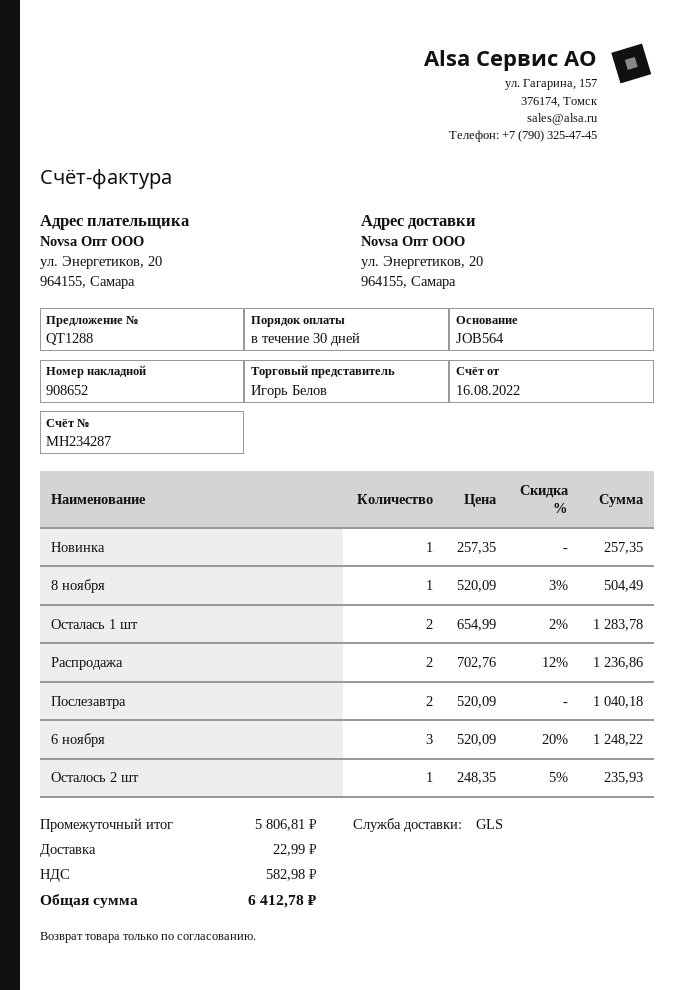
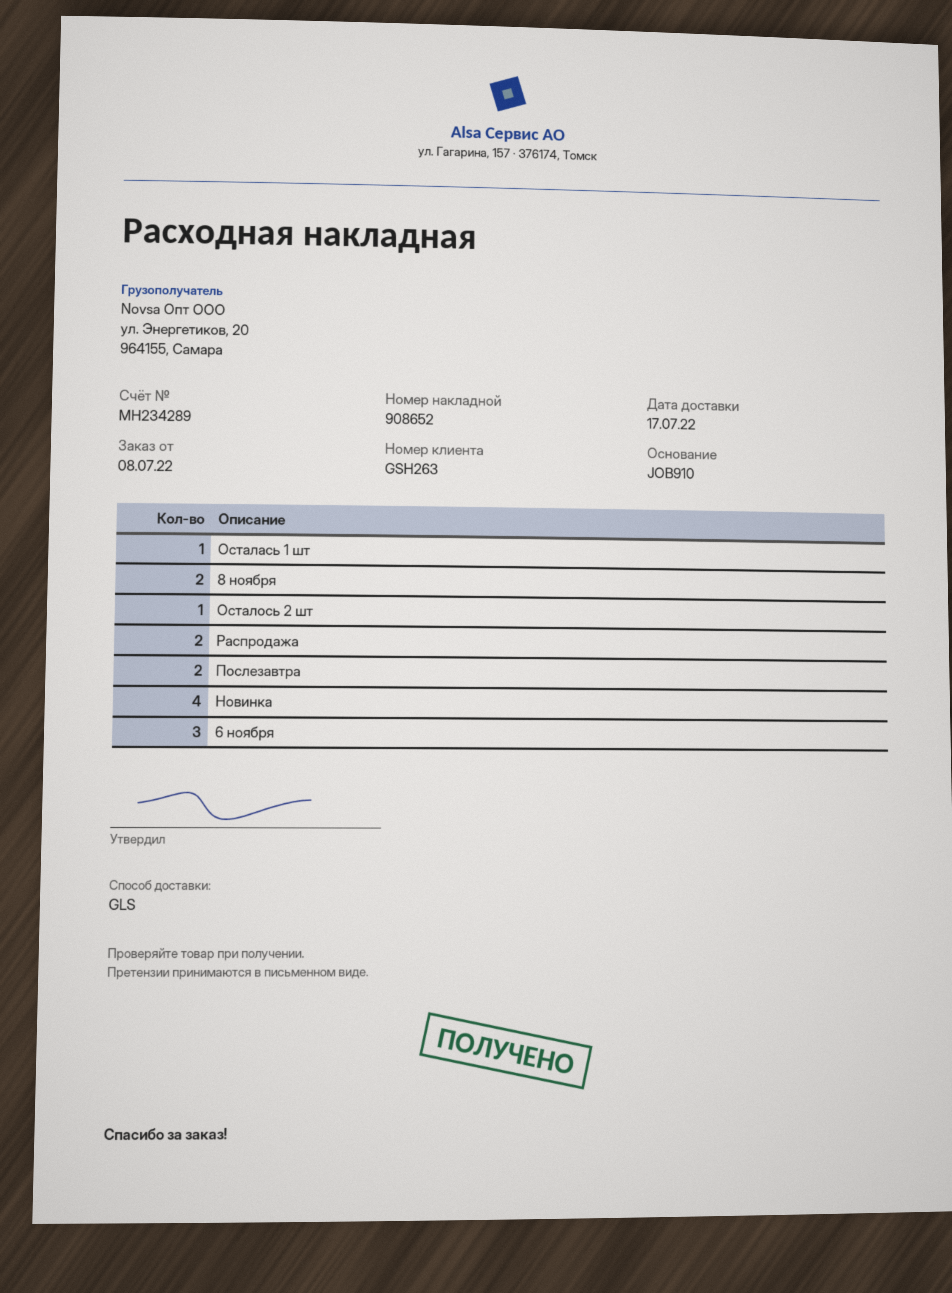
invoice number: MH234287 -> MH234289
reference: JOB564 -> JOB910
Новинка: 1 -> 4
8 ноября: 1 -> 2
Осталась 1 шт: 2 -> 1

